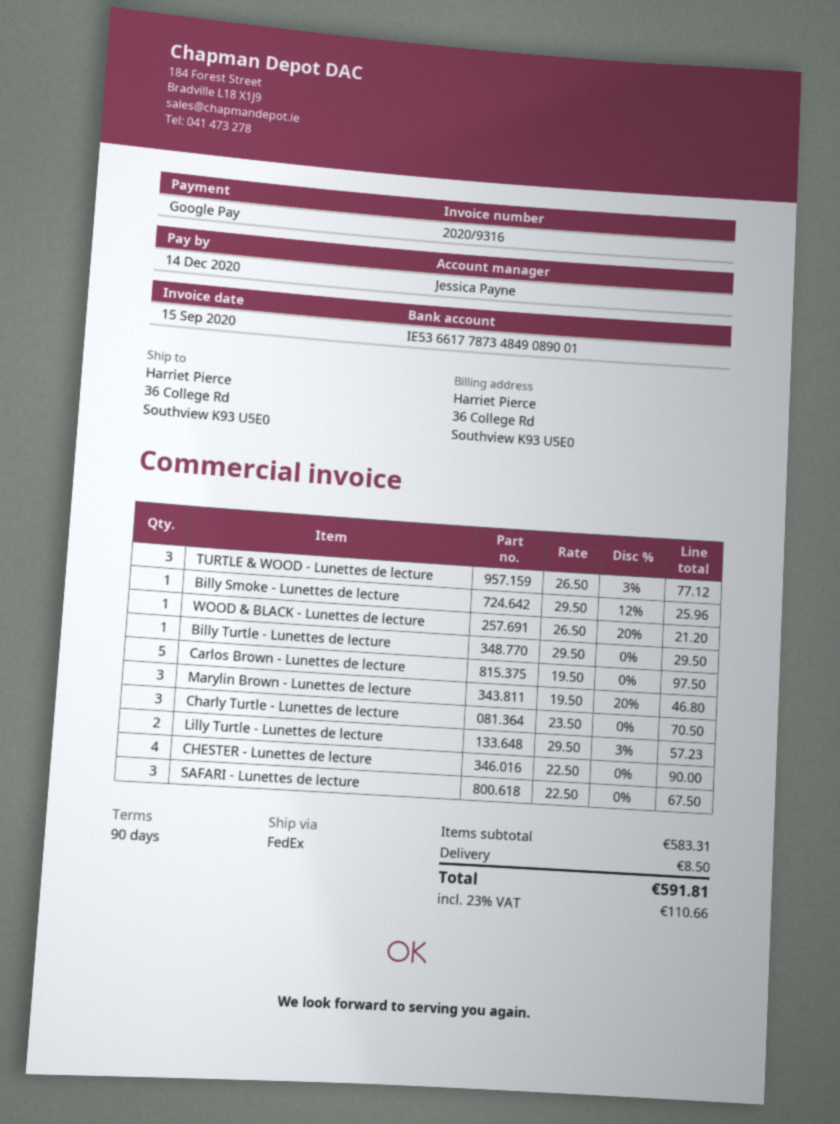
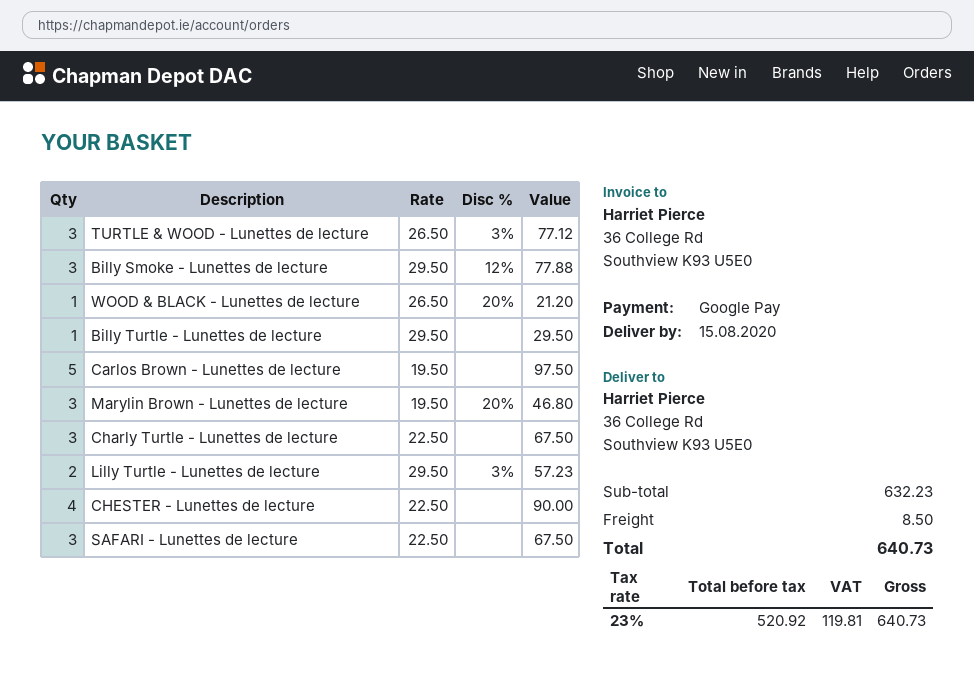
Billy Smoke - Lunettes de lecture: 1 x 29.50 - 12% = 25.96 -> 3 x 29.50 - 12% = 77.88
Charly Turtle - Lunettes de lecture: 3 x 23.50 = 70.50 -> 3 x 22.50 = 67.50
subtotal: 583.31 -> 632.23
tax: 23% = 110.66 -> 23% = 119.81
total: 591.81 -> 640.73

